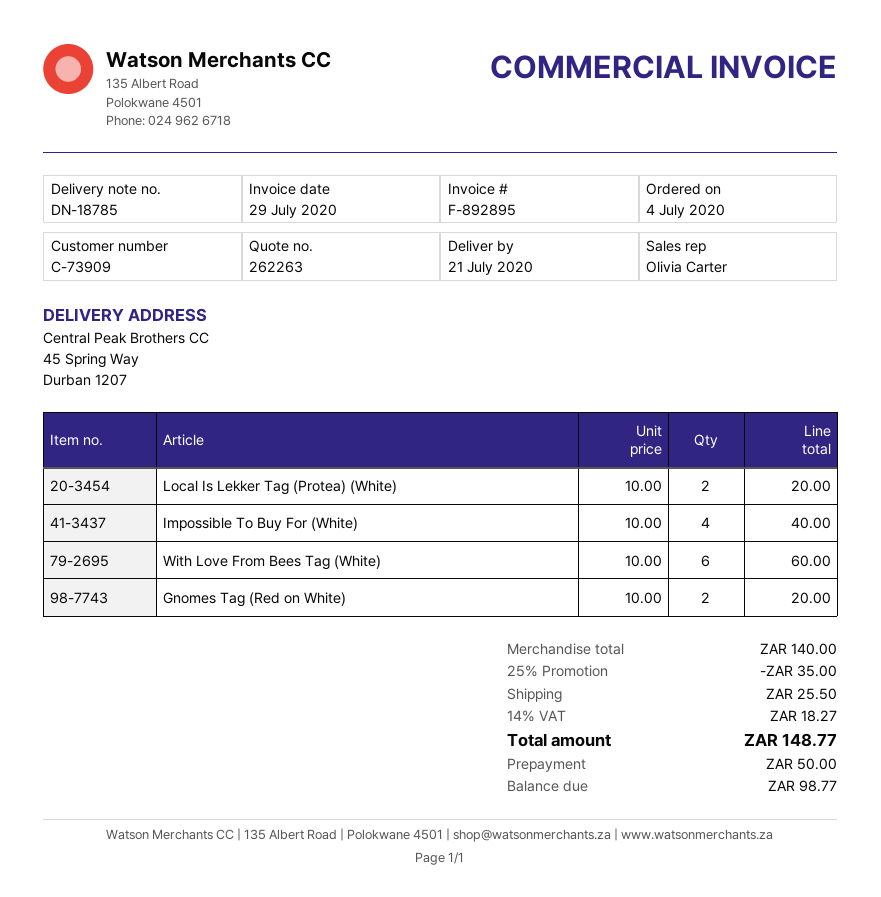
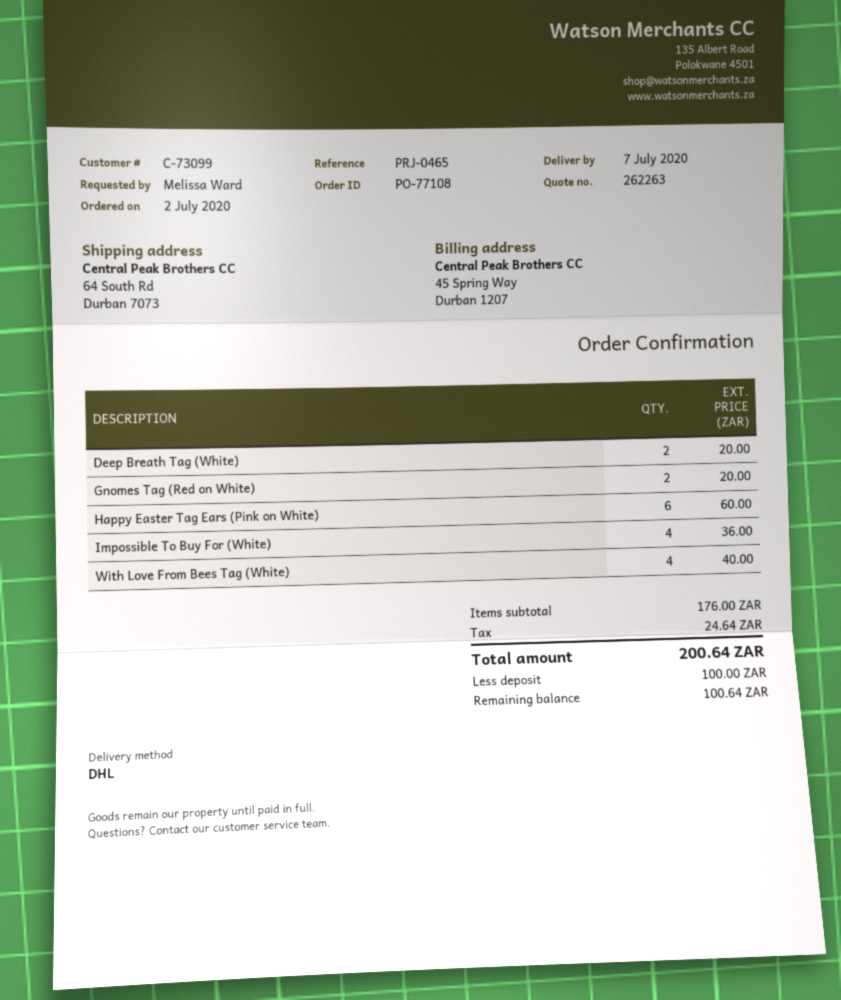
order date: 2020-07-04 -> 2020-07-02
delivery date: 2020-07-21 -> 2020-07-07
customer number: C-73909 -> C-73099
ship to: 45 Spring Way, Durban 1207 -> 64 South Rd, Durban 7073
Local Is Lekker Tag (Protea) (White): 2 for 20.00 -> none
Impossible To Buy For (White): 4 for 40.00 -> 4 for 36.00
With Love From Bees Tag (White): 6 for 60.00 -> 4 for 40.00
Deep Breath Tag (White): none -> 2 for 20.00
Happy Easter Tag Ears (Pink on White): none -> 6 for 60.00
subtotal: 140.00 -> 176.00
discount: 25% = 35.00 -> none
shipping: 25.50 -> none
tax: 18.27 -> 24.64
total: 148.77 -> 200.64
deposit: 50.00 -> 100.00
balance: 98.77 -> 100.64

